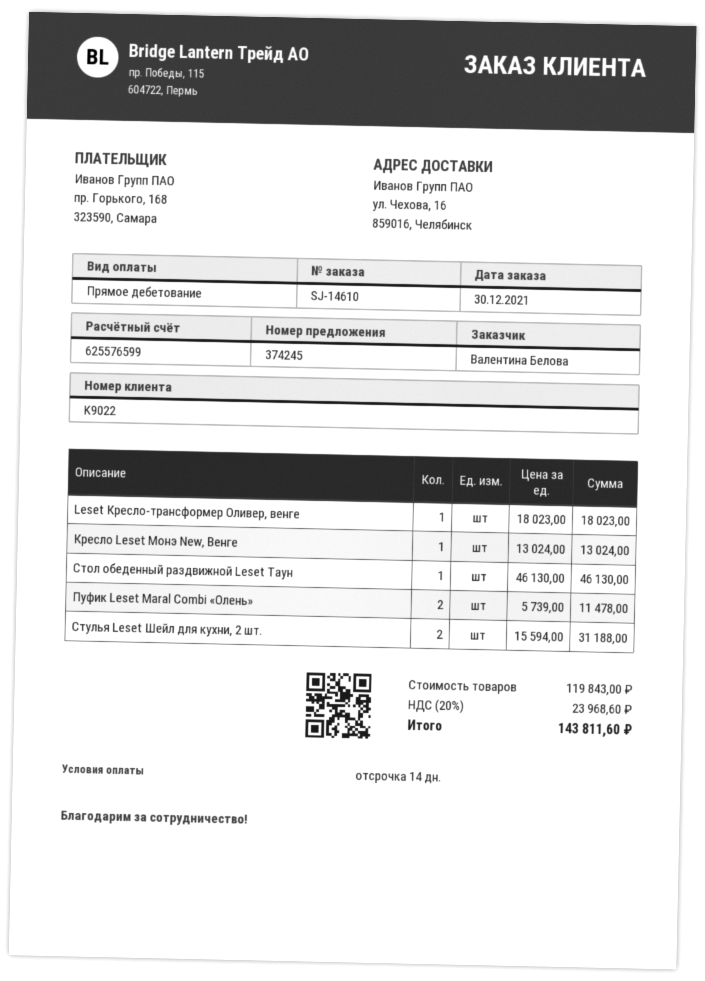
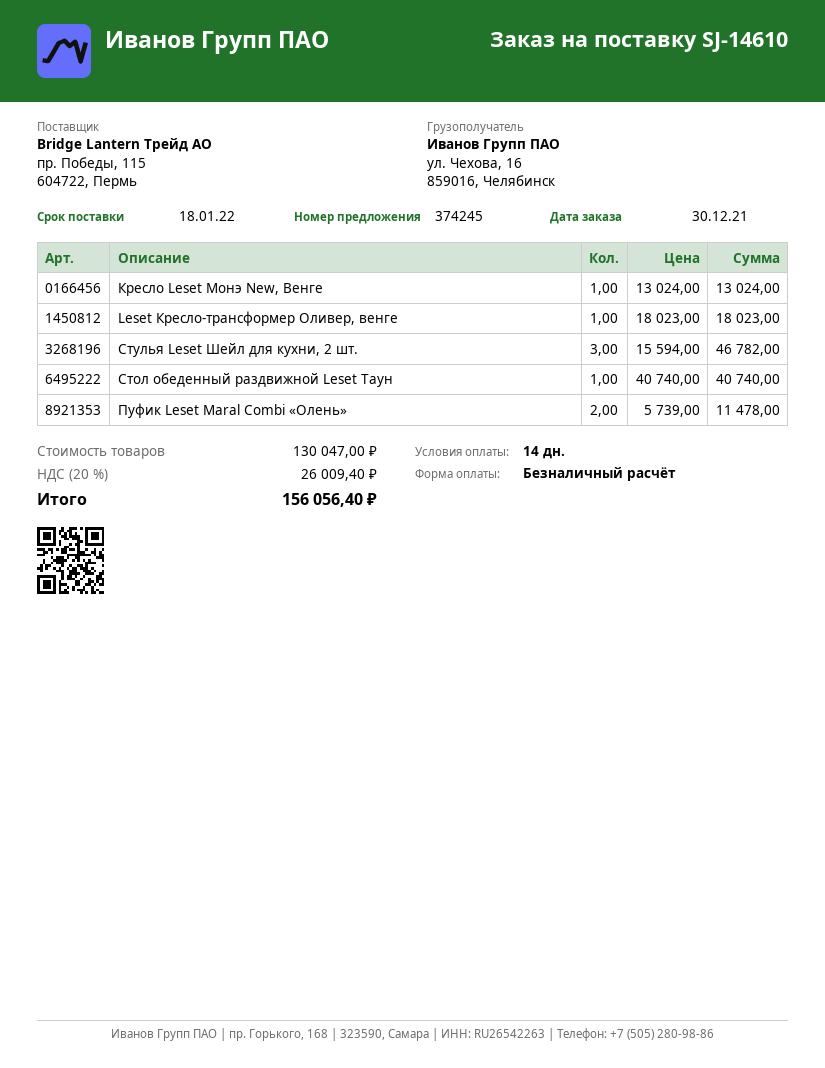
payment method: direct debit -> bank transfer
Стол обеденный раздвижной Leset Таун: 1 x 46130.00 = 46130.00 -> 1 x 40740.00 = 40740.00
Стулья Leset Шейл для кухни, 2 шт.: 2 x 15594.00 = 31188.00 -> 3 x 15594.00 = 46782.00
subtotal: 119843.00 -> 130047.00
tax: 20% = 23968.60 -> 20% = 26009.40
total: 143811.60 -> 156056.40

